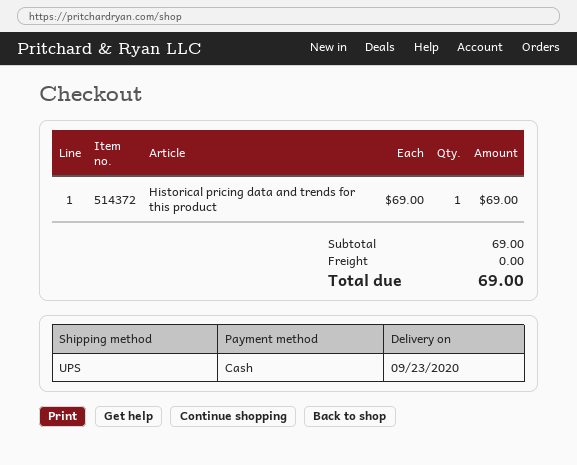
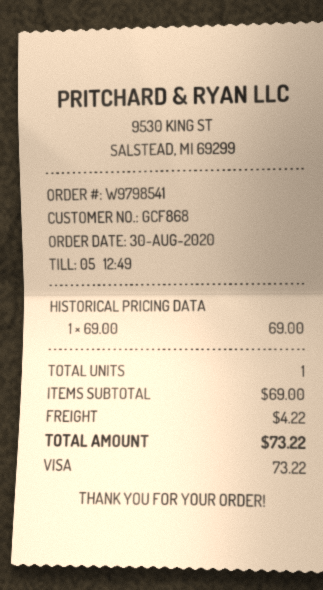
payment method: cash -> Visa
shipping: 0.00 -> 4.22
total: 69.00 -> 73.22

